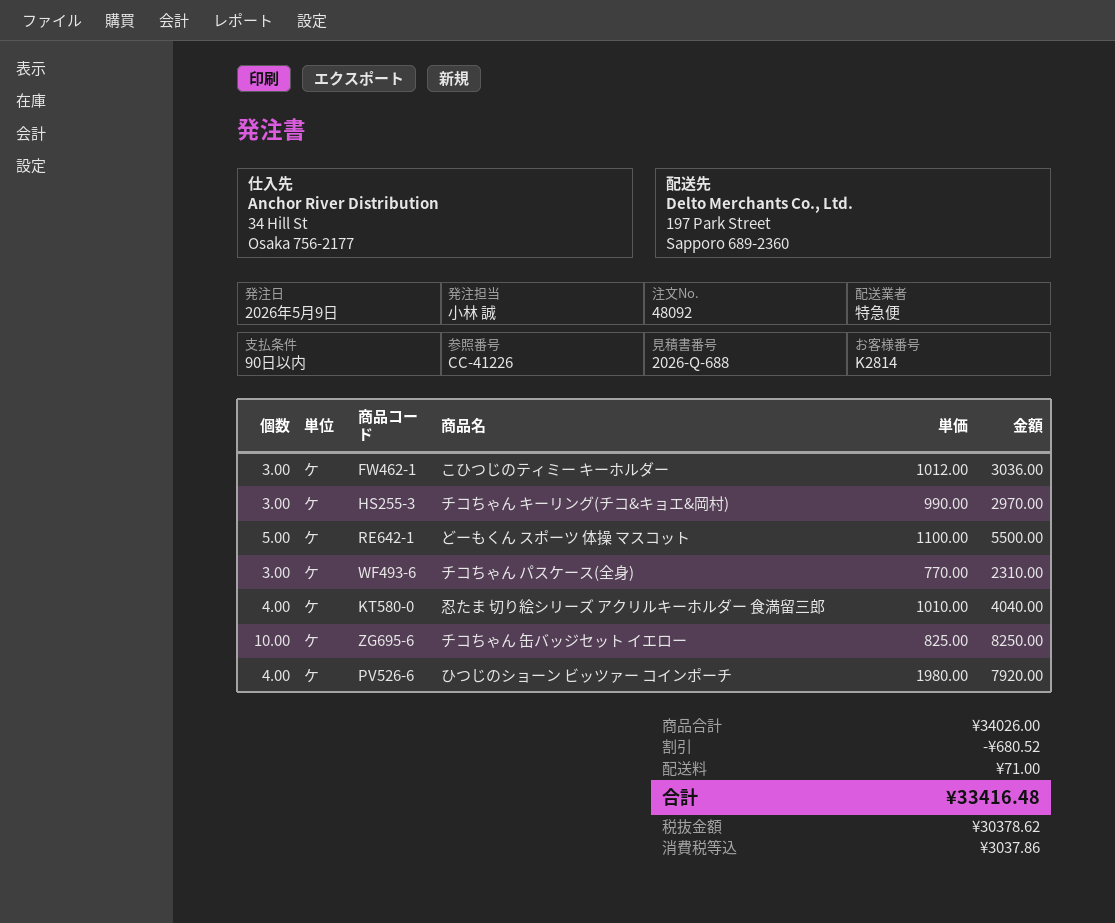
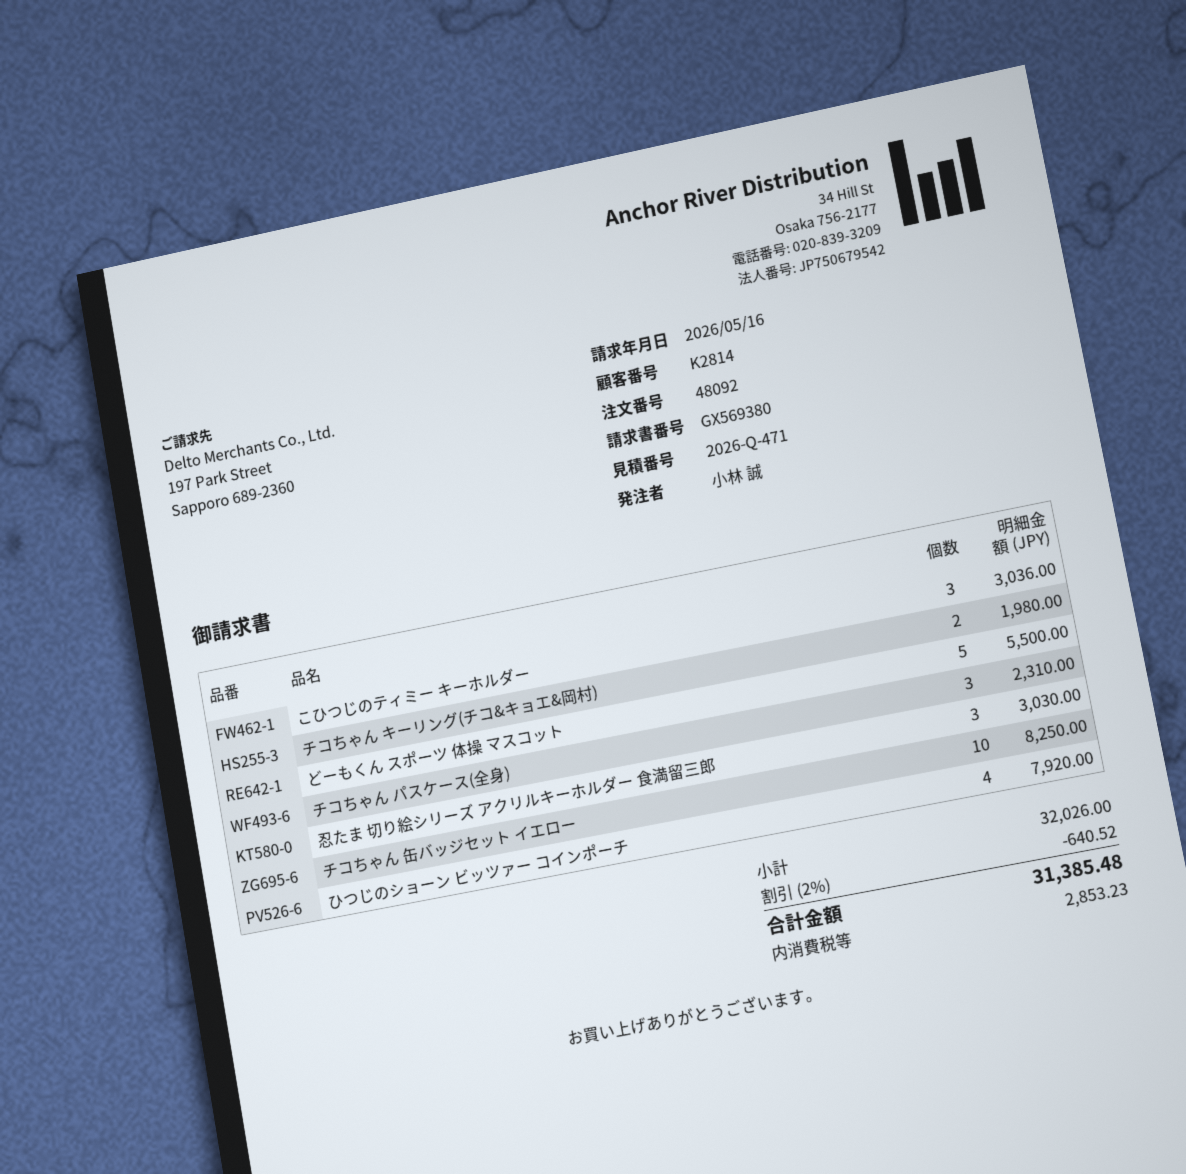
quote number: 2026-Q-688 -> 2026-Q-471
チコちゃん キーリング(チコ&キョエ&岡村): 3 for 2970.00 -> 2 for 1980.00
忍たま 切り絵シリーズ アクリルキーホルダー 食満留三郎: 4 for 4040.00 -> 3 for 3030.00
subtotal: 34026.00 -> 32026.00
discount: 680.52 -> 640.52
shipping: 71.00 -> none
tax: 3037.86 -> 2853.23
total: 33416.48 -> 31385.48

